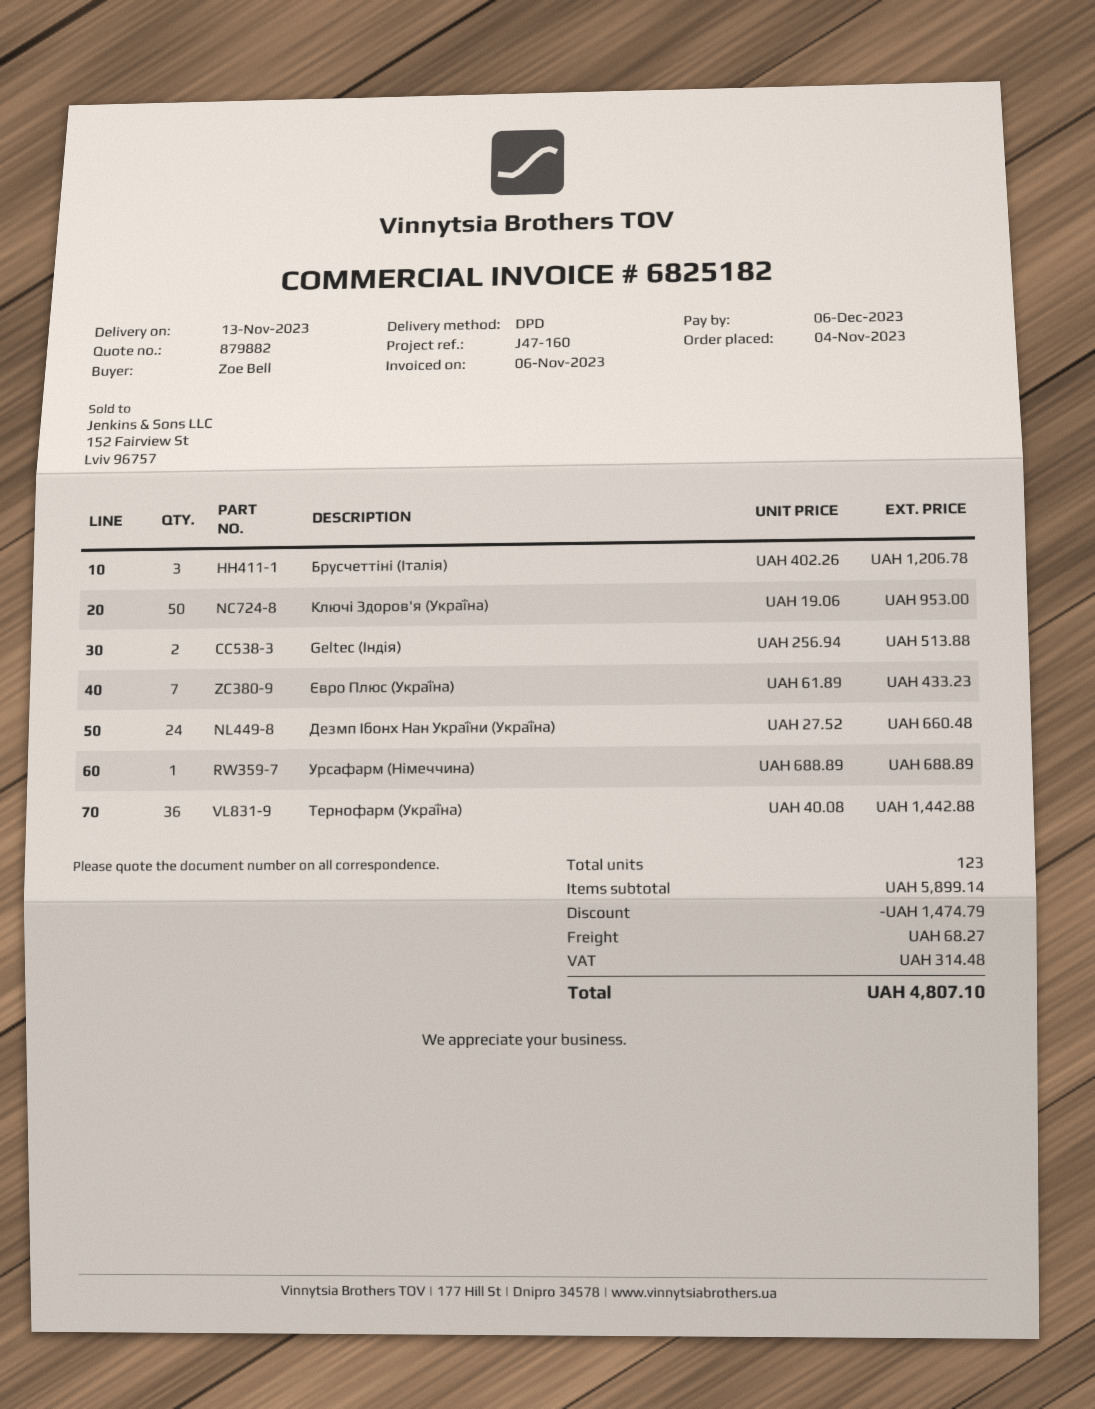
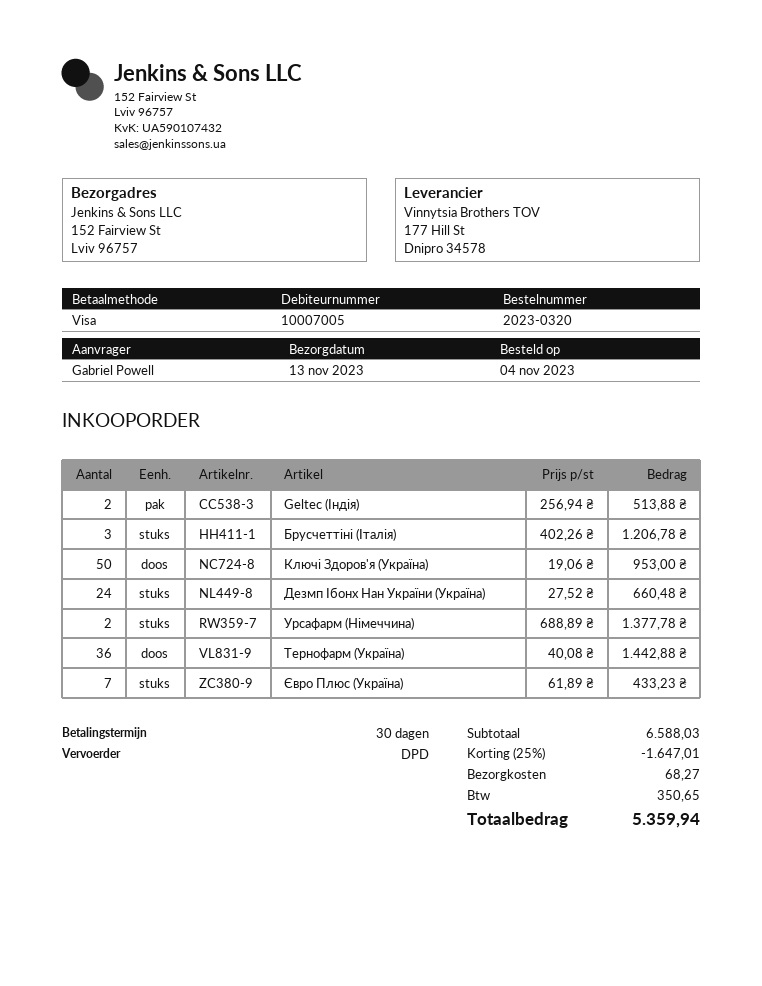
ordered by: Zoe Bell -> Gabriel Powell
Урсафарм (Німеччина): 1 x 688.89 = 688.89 -> 2 x 688.89 = 1377.78
subtotal: 5899.14 -> 6588.03
discount: 1474.79 -> 1647.01
tax: 314.48 -> 350.65
total: 4807.10 -> 5359.94

